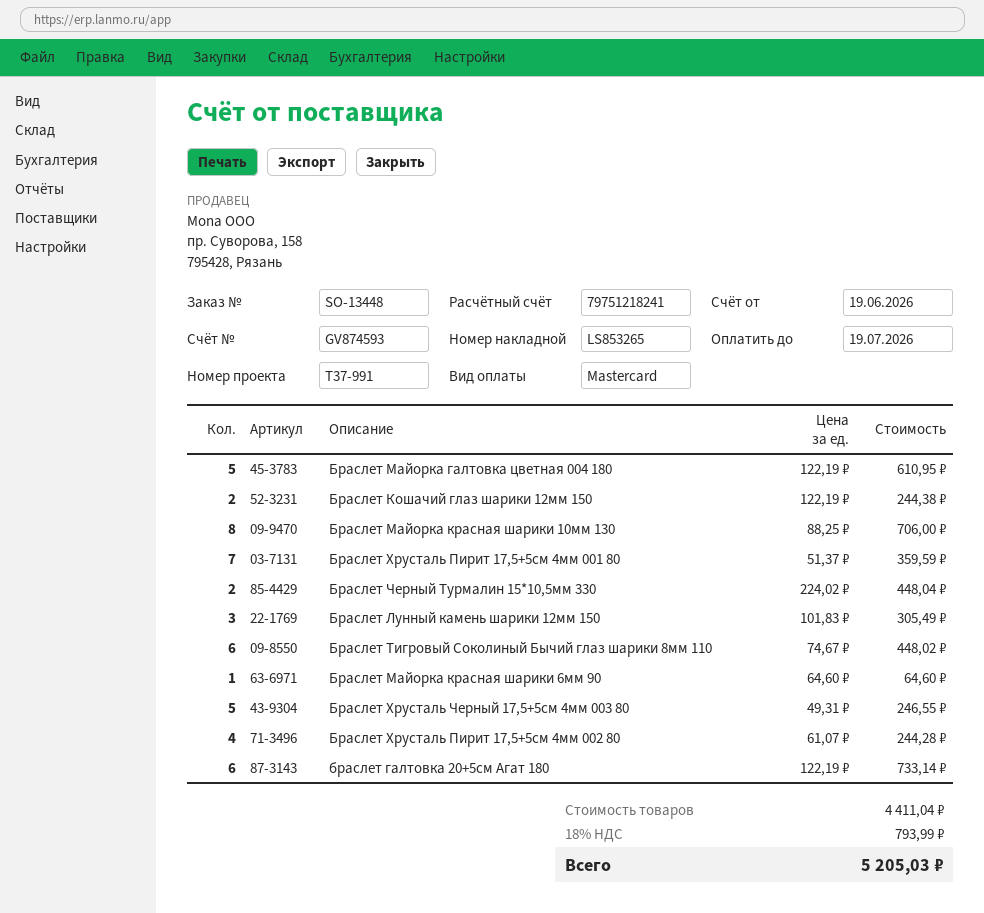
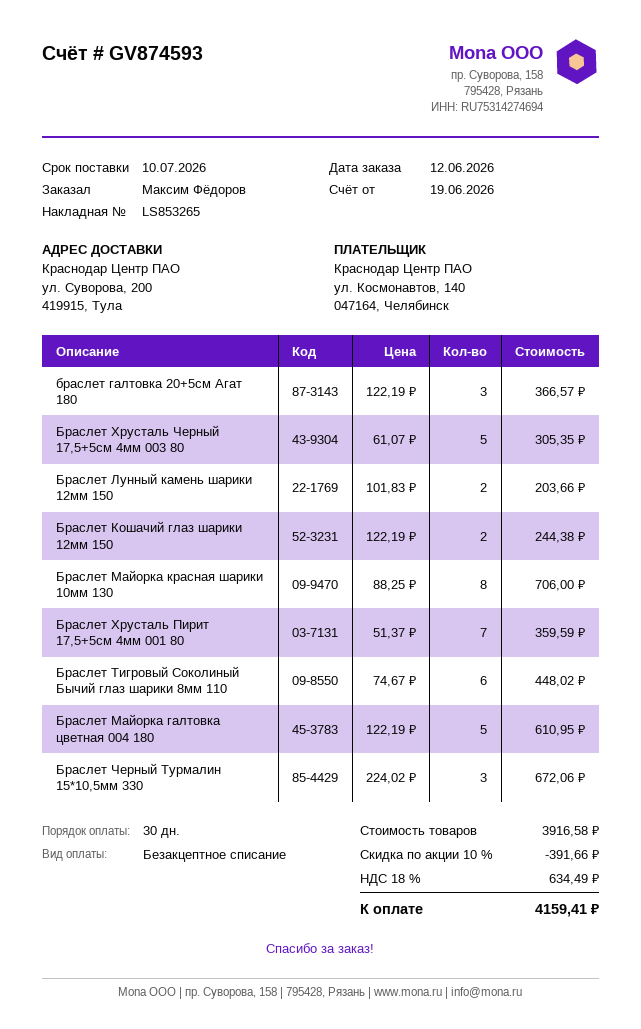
payment method: Mastercard -> direct debit
Браслет Черный Турмалин 15*10,5мм 330: 2 x 224.02 = 448.04 -> 3 x 224.02 = 672.06
Браслет Лунный камень шарики 12мм 150: 3 x 101.83 = 305.49 -> 2 x 101.83 = 203.66
Браслет Майорка красная шарики 6мм 90: 1 x 64.60 = 64.60 -> none
Браслет Хрусталь Черный 17,5+5см 4мм 003 80: 5 x 49.31 = 246.55 -> 5 x 61.07 = 305.35
Браслет Хрусталь Пирит 17,5+5см 4мм 002 80: 4 x 61.07 = 244.28 -> none
браслет галтовка 20+5см Агат 180: 6 x 122.19 = 733.14 -> 3 x 122.19 = 366.57
subtotal: 4411.04 -> 3916.58
discount: none -> 10% = 391.66
tax: 18% = 793.99 -> 18% = 634.49
total: 5205.03 -> 4159.41

